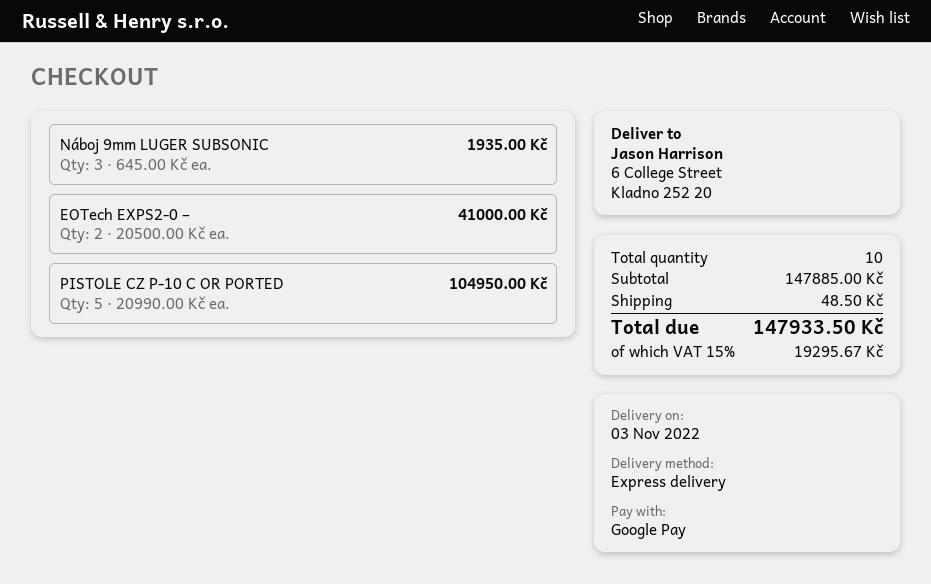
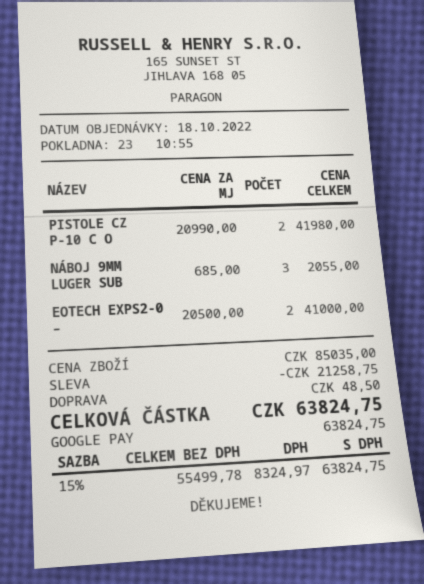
Náboj 9mm LUGER SUBSONIC: 3 x 645.00 = 1935.00 -> 3 x 685.00 = 2055.00
PISTOLE CZ P-10 C OR PORTED: 5 x 20990.00 = 104950.00 -> 2 x 20990.00 = 41980.00
subtotal: 147885.00 -> 85035.00
discount: none -> 21258.75
tax: 15% = 19295.67 -> 15% = 8324.97
total: 147933.50 -> 63824.75

